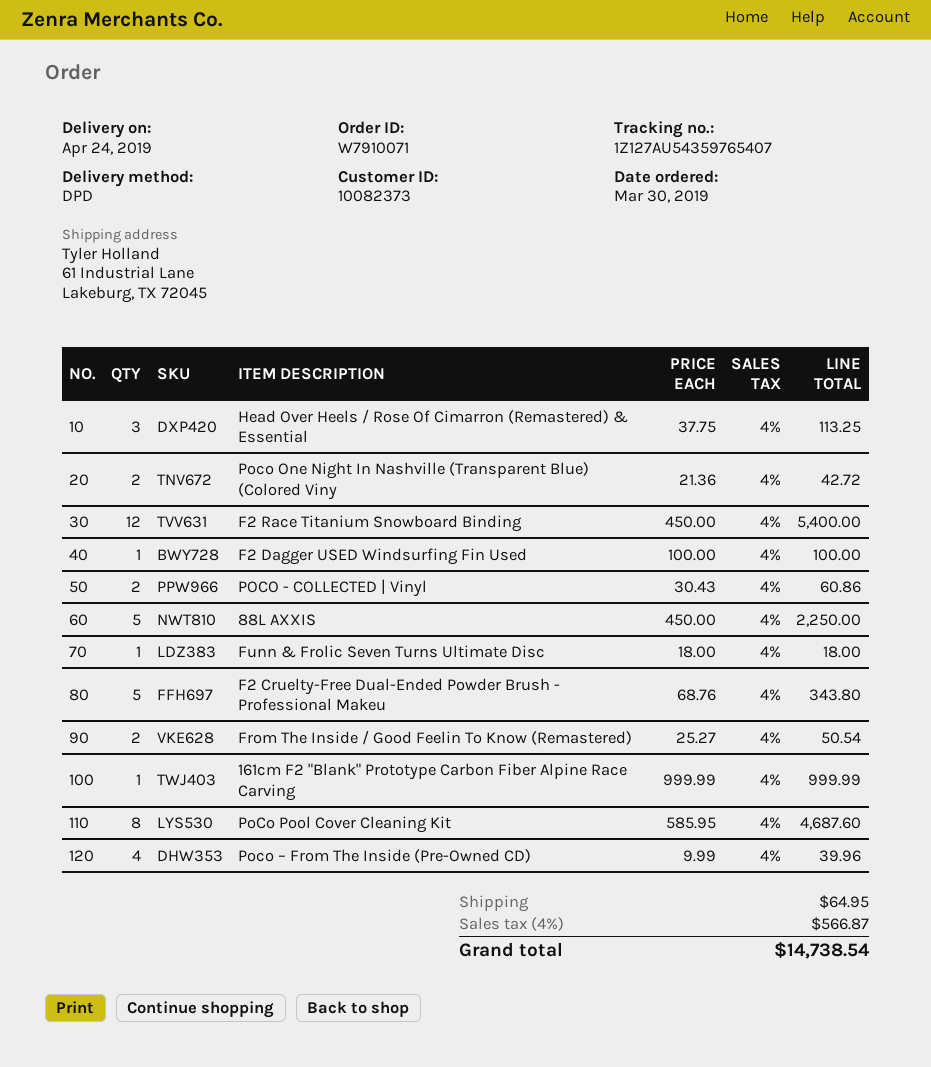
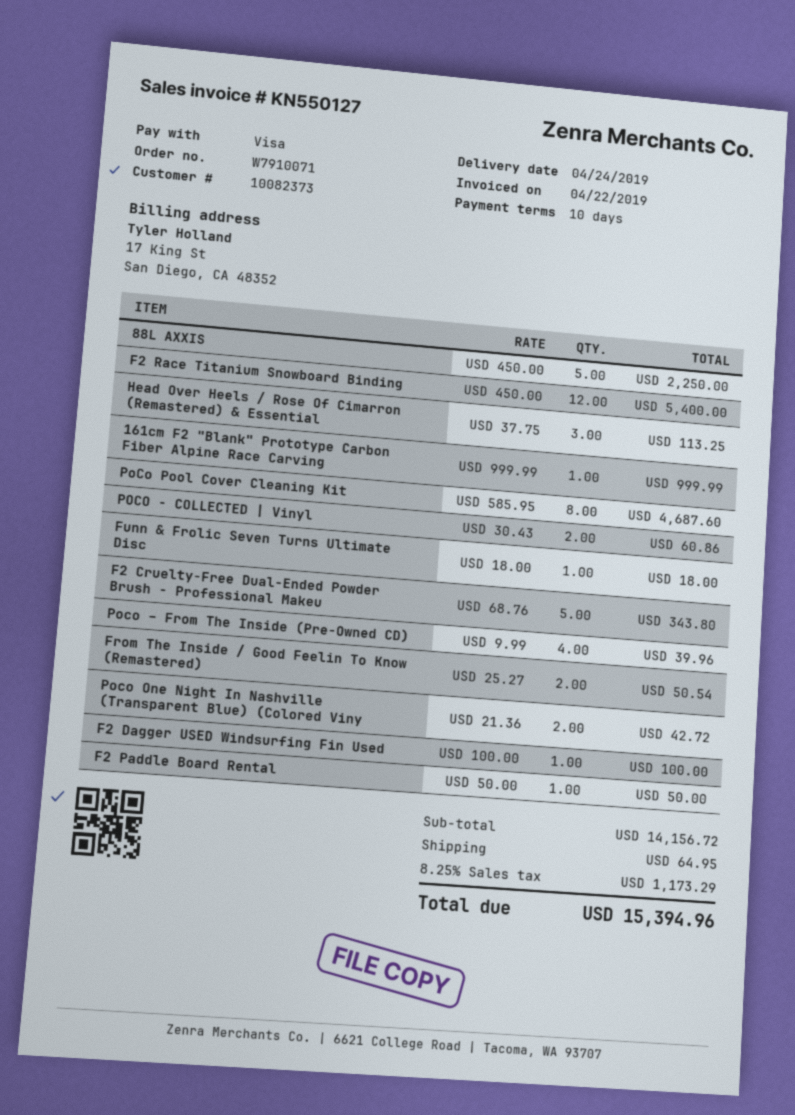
F2 Paddle Board Rental: none -> 1 x 50.00 = 50.00
tax: 4% = 566.87 -> 8.25% = 1173.29
total: 14738.54 -> 15394.96

